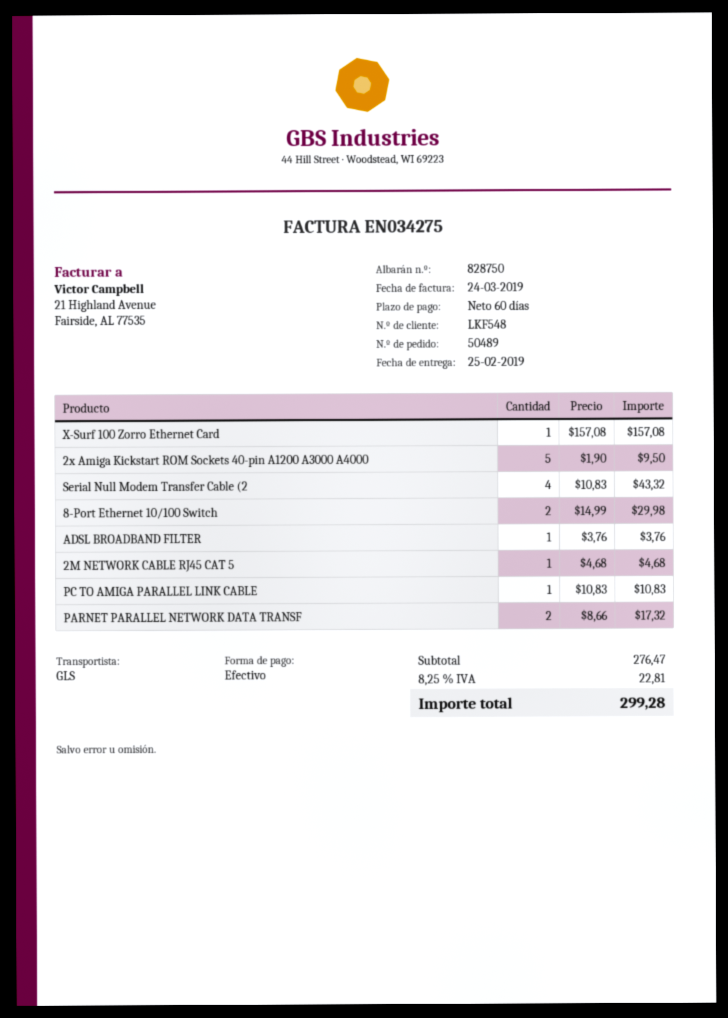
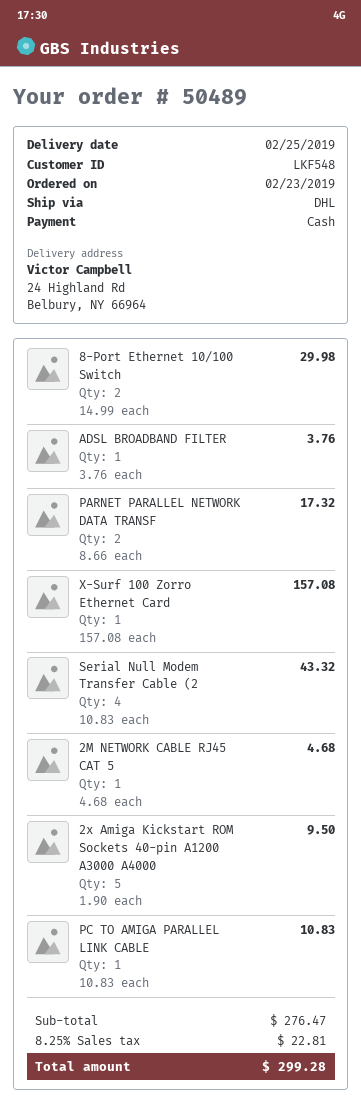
shipping method: GLS -> DHL

